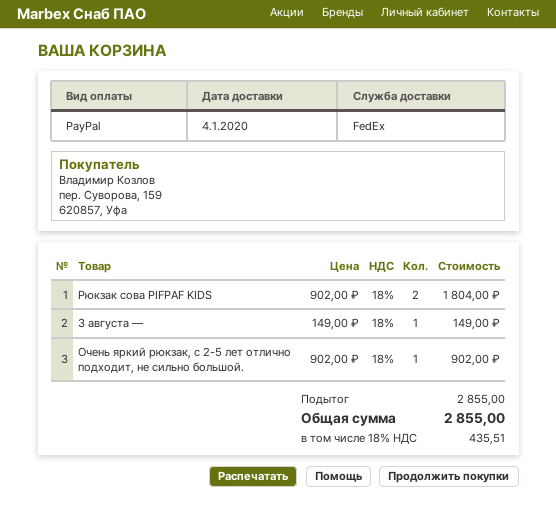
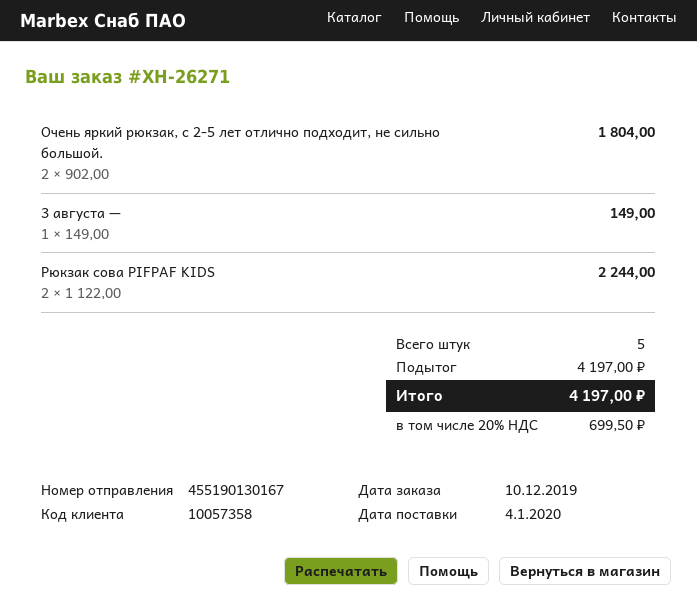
Рюкзак сова PIFPAF KIDS: 2 x 902.00 = 1804.00 -> 2 x 1122.00 = 2244.00
Очень яркий рюкзак, с 2-5 лет отлично подходит, не сильно большой.: 1 x 902.00 = 902.00 -> 2 x 902.00 = 1804.00
subtotal: 2855.00 -> 4197.00
tax: 18% = 435.51 -> 20% = 699.50
total: 2855.00 -> 4197.00

